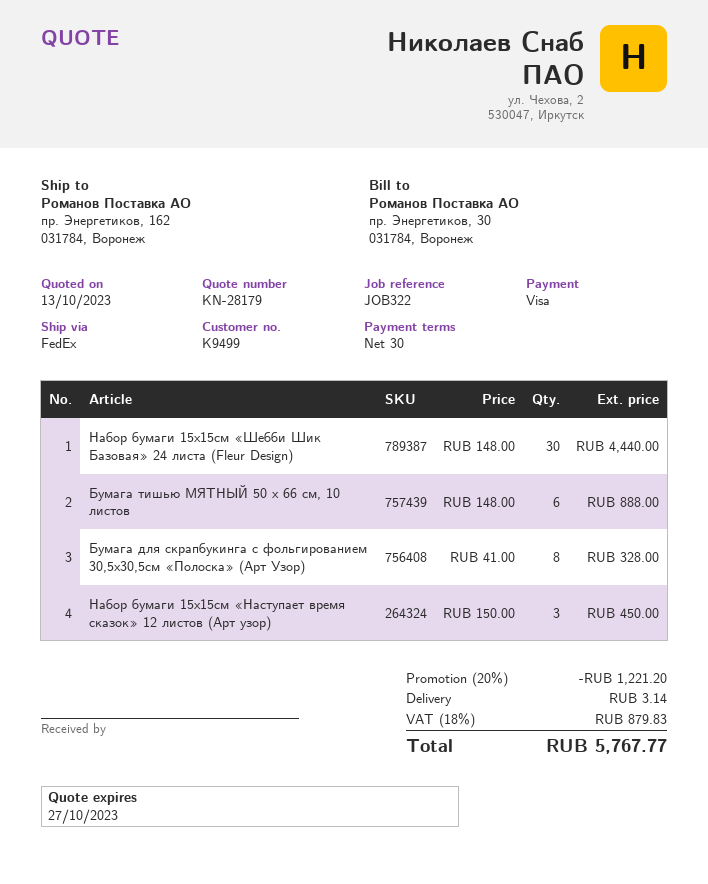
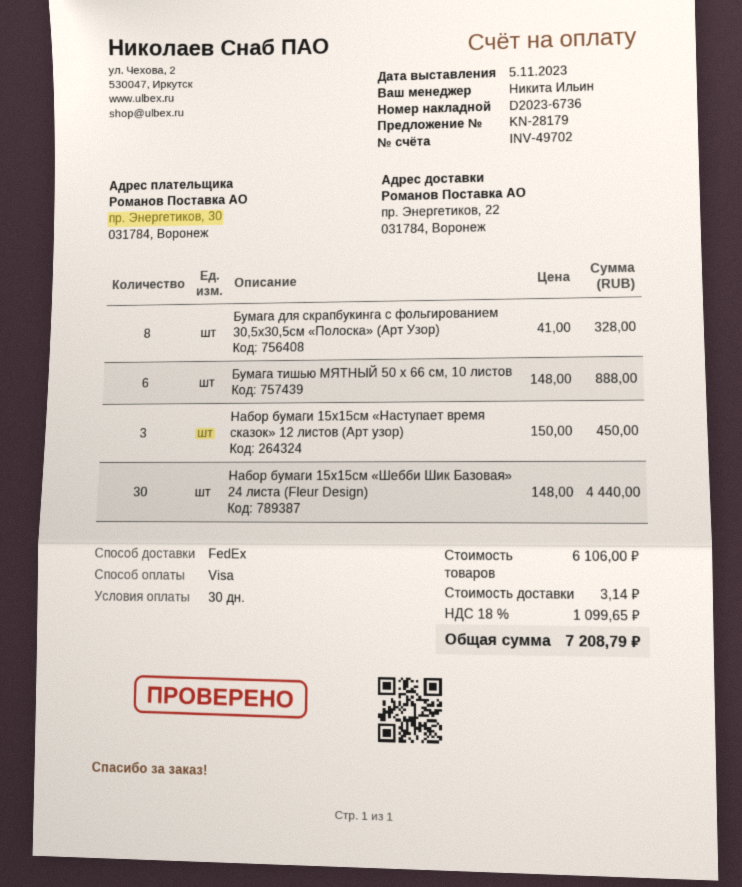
ship to: пр. Энергетиков, 162, 031784, Воронеж -> пр. Энергетиков, 22, 031784, Воронеж
discount: 20% = 1221.20 -> none
tax: 18% = 879.83 -> 18% = 1099.65
total: 5767.77 -> 7208.79

